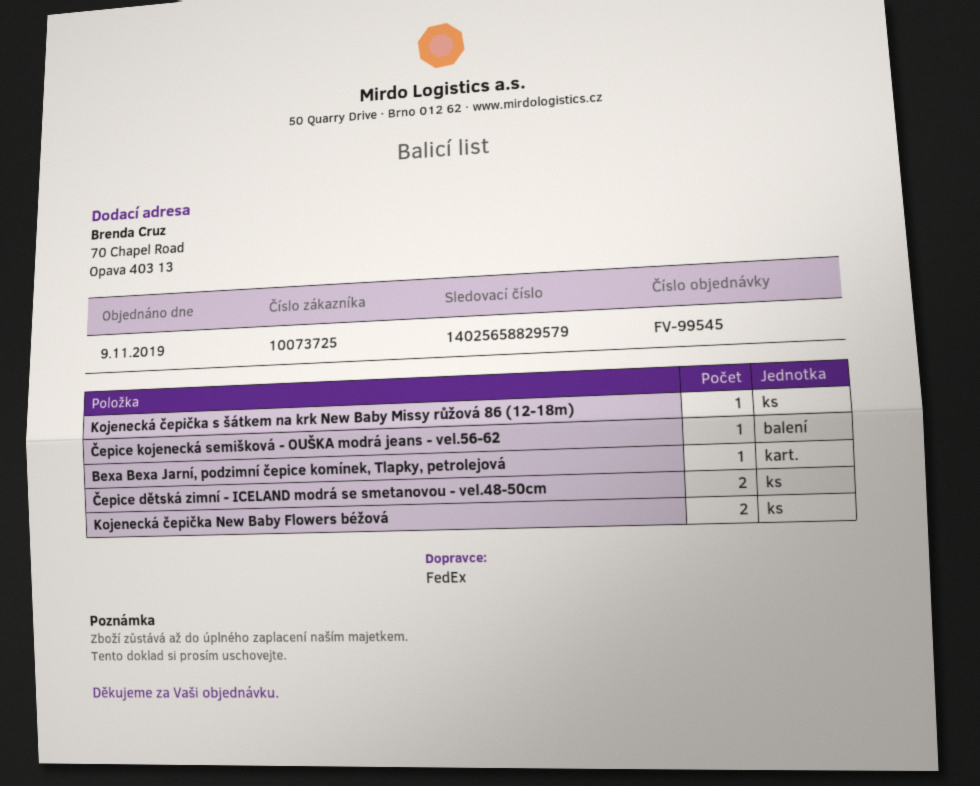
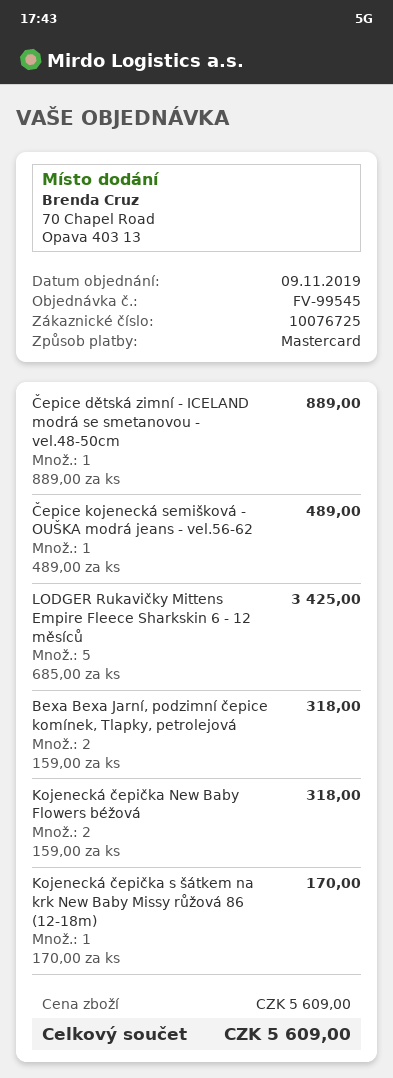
customer number: 10073725 -> 10076725
Bexa Bexa Jarní, podzimní čepice komínek, Tlapky, petrolejová: 1 -> 2
Čepice dětská zimní - ICELAND modrá se smetanovou - vel.48-50cm: 2 -> 1
LODGER Rukavičky Mittens Empire Fleece Sharkskin 6 - 12 měsíců: none -> 5

